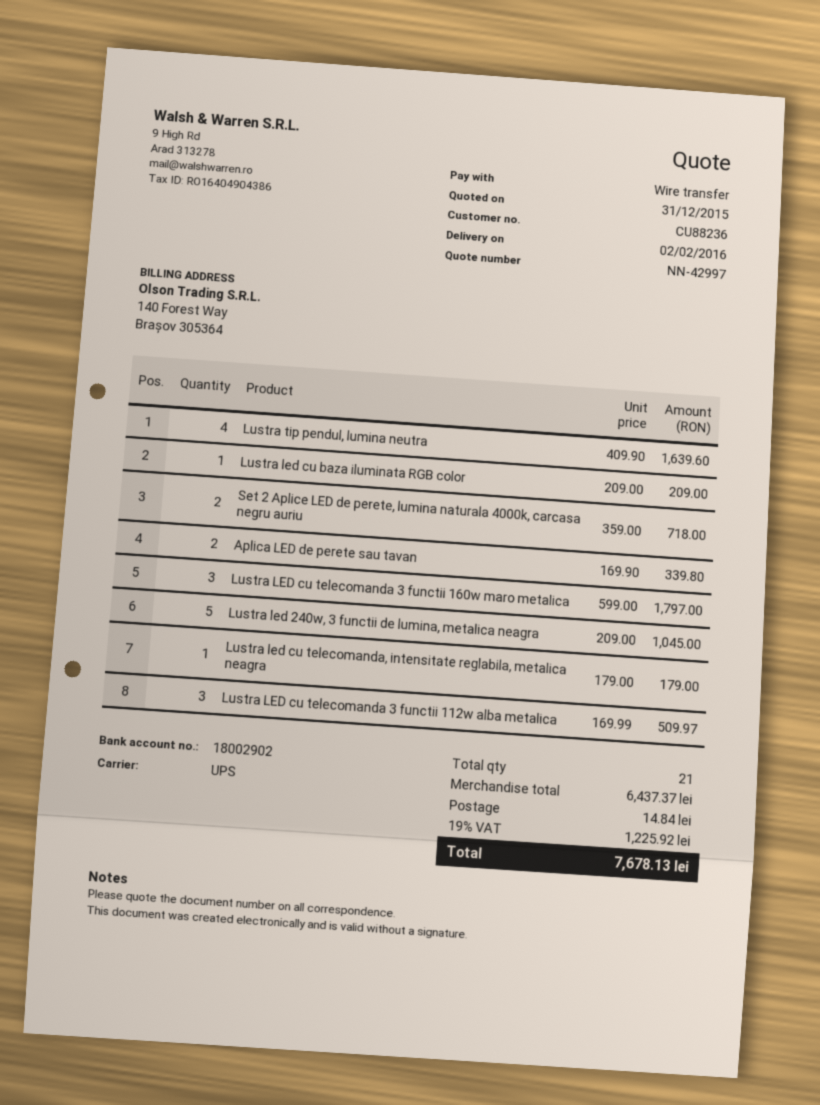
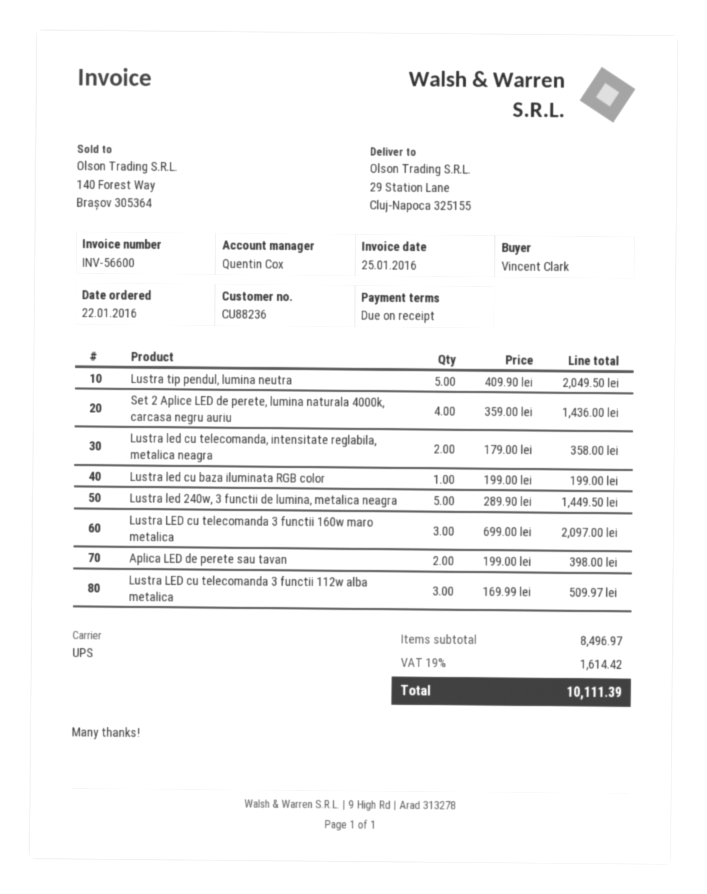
Lustra tip pendul, lumina neutra: 4 x 409.90 = 1639.60 -> 5 x 409.90 = 2049.50
Lustra led cu baza iluminata RGB color: 1 x 209.00 = 209.00 -> 1 x 199.00 = 199.00
Set 2 Aplice LED de perete, lumina naturala 4000k, carcasa negru auriu: 2 x 359.00 = 718.00 -> 4 x 359.00 = 1436.00
Aplica LED de perete sau tavan: 2 x 169.90 = 339.80 -> 2 x 199.00 = 398.00
Lustra LED cu telecomanda 3 functii 160w maro metalica: 3 x 599.00 = 1797.00 -> 3 x 699.00 = 2097.00
Lustra led 240w, 3 functii de lumina, metalica neagra: 5 x 209.00 = 1045.00 -> 5 x 289.90 = 1449.50
Lustra led cu telecomanda, intensitate reglabila, metalica neagra: 1 x 179.00 = 179.00 -> 2 x 179.00 = 358.00
subtotal: 6437.37 -> 8496.97
shipping: 14.84 -> none
tax: 19% = 1225.92 -> 19% = 1614.42
total: 7678.13 -> 10111.39

